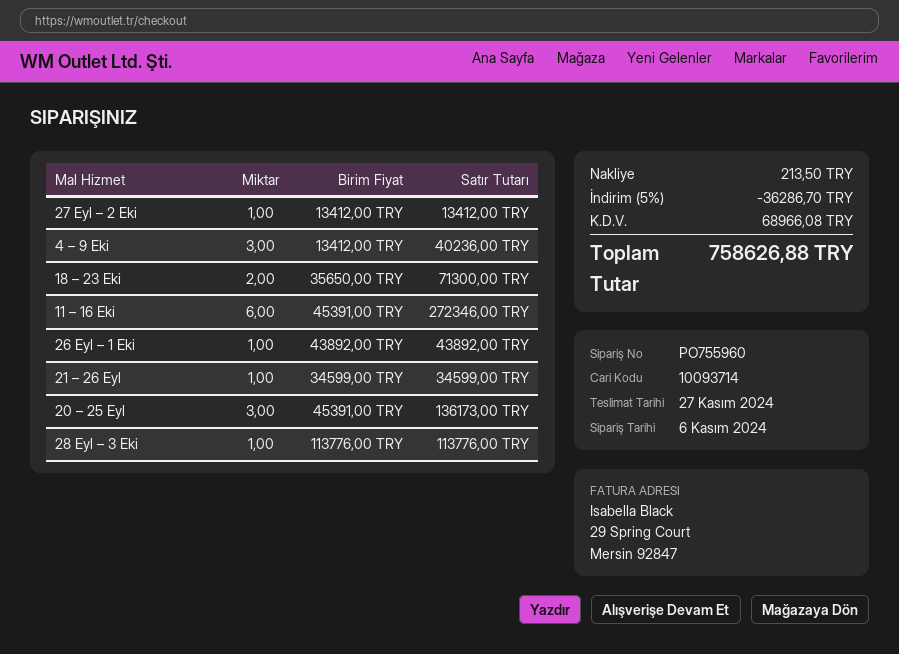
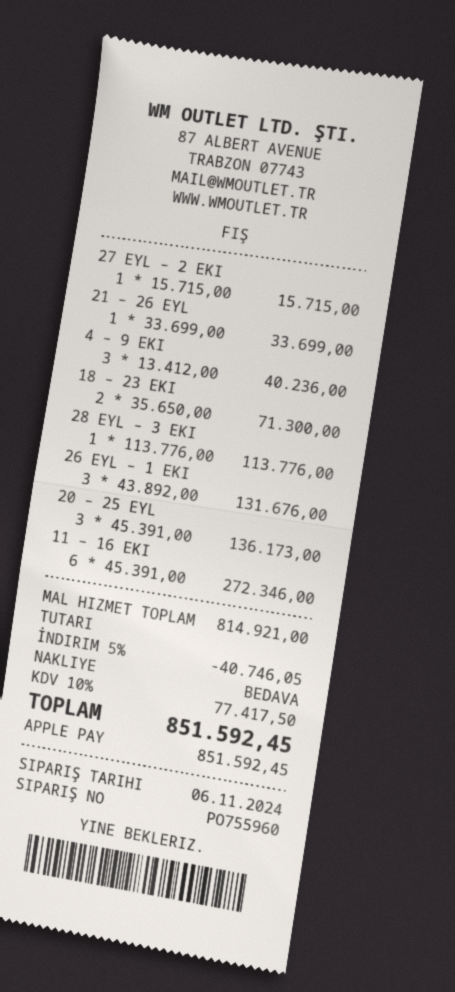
27 Eyl – 2 Eki: 1 x 13412.00 = 13412.00 -> 1 x 15715.00 = 15715.00
26 Eyl – 1 Eki: 1 x 43892.00 = 43892.00 -> 3 x 43892.00 = 131676.00
21 – 26 Eyl: 1 x 34599.00 = 34599.00 -> 1 x 33699.00 = 33699.00
discount: 5% = 36286.70 -> 5% = 40746.05
shipping: 213.50 -> 0.00
tax: 68966.08 -> 77417.50
total: 758626.88 -> 851592.45

